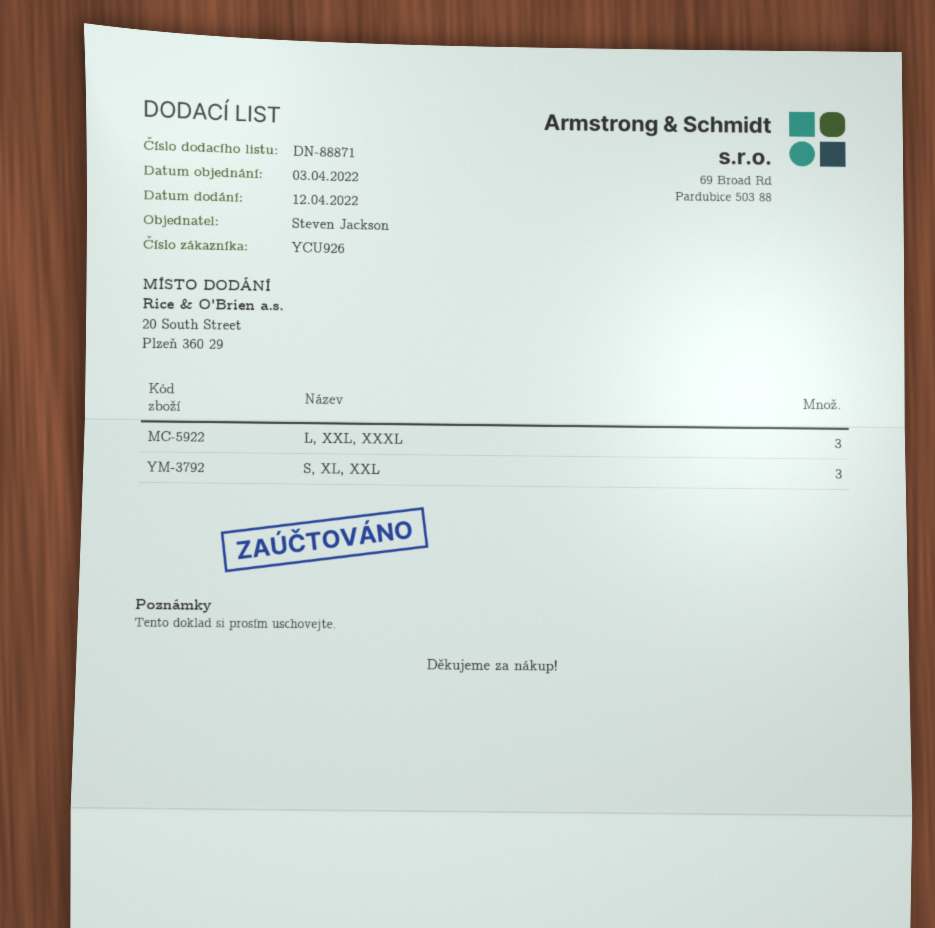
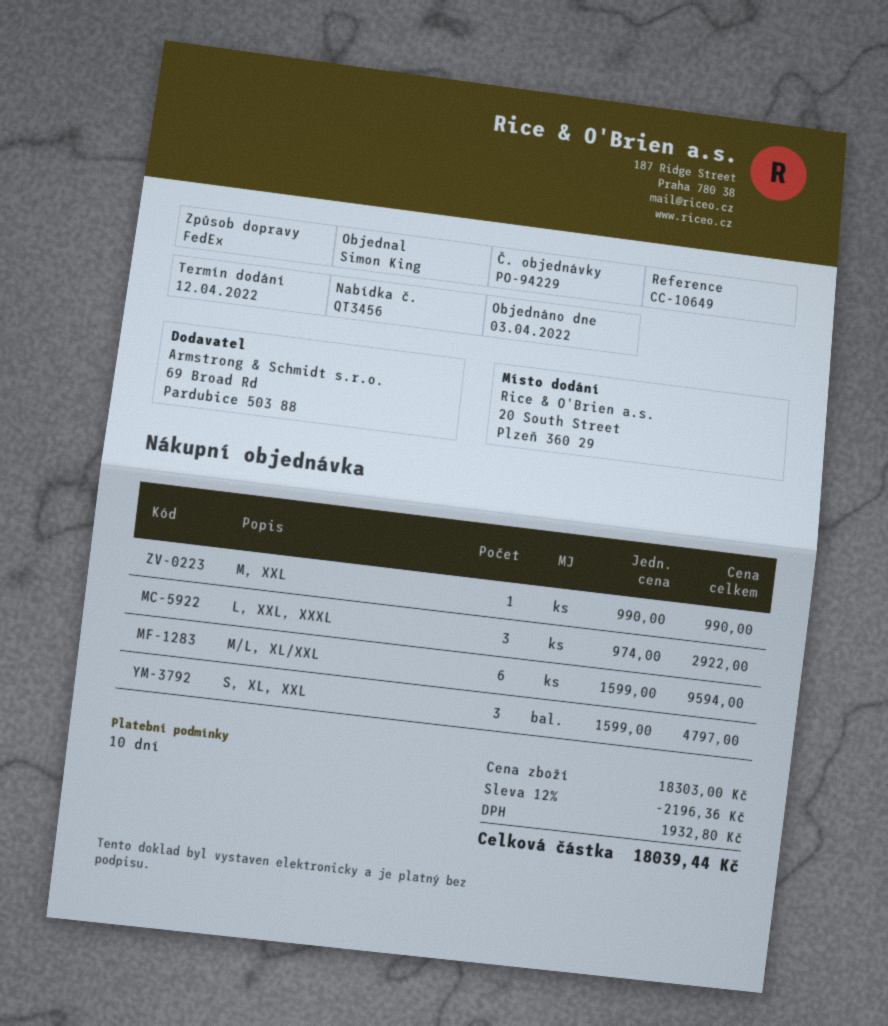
ordered by: Steven Jackson -> Simon King
M, XXL: none -> 1
M/L, XL/XXL: none -> 6

